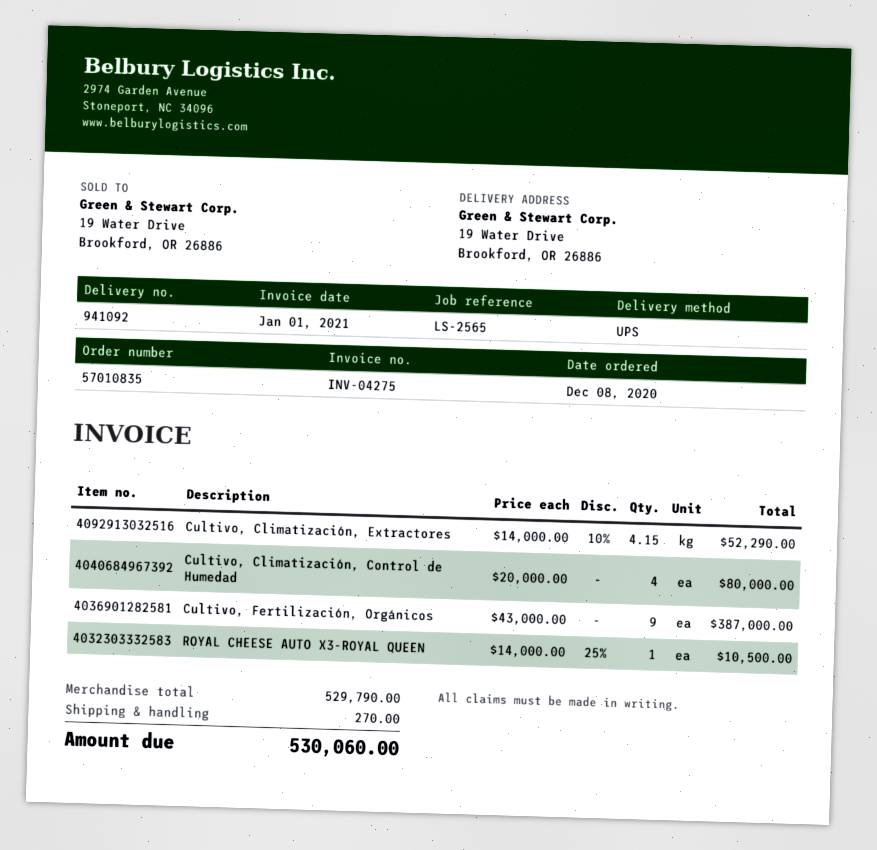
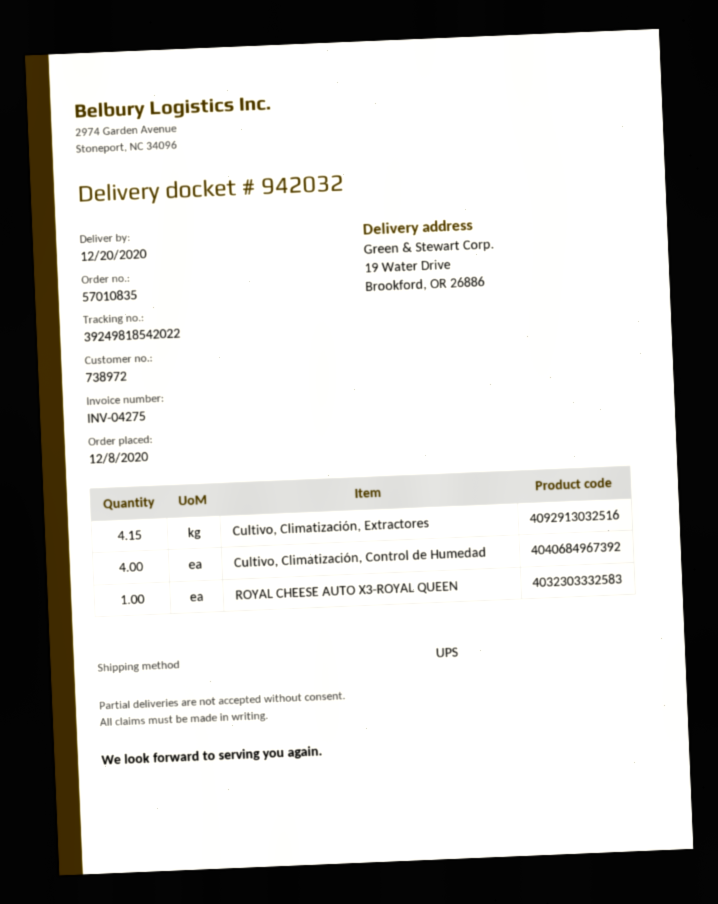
delivery note number: 941092 -> 942032
Cultivo, Fertilización, Orgánicos: 9 -> none

